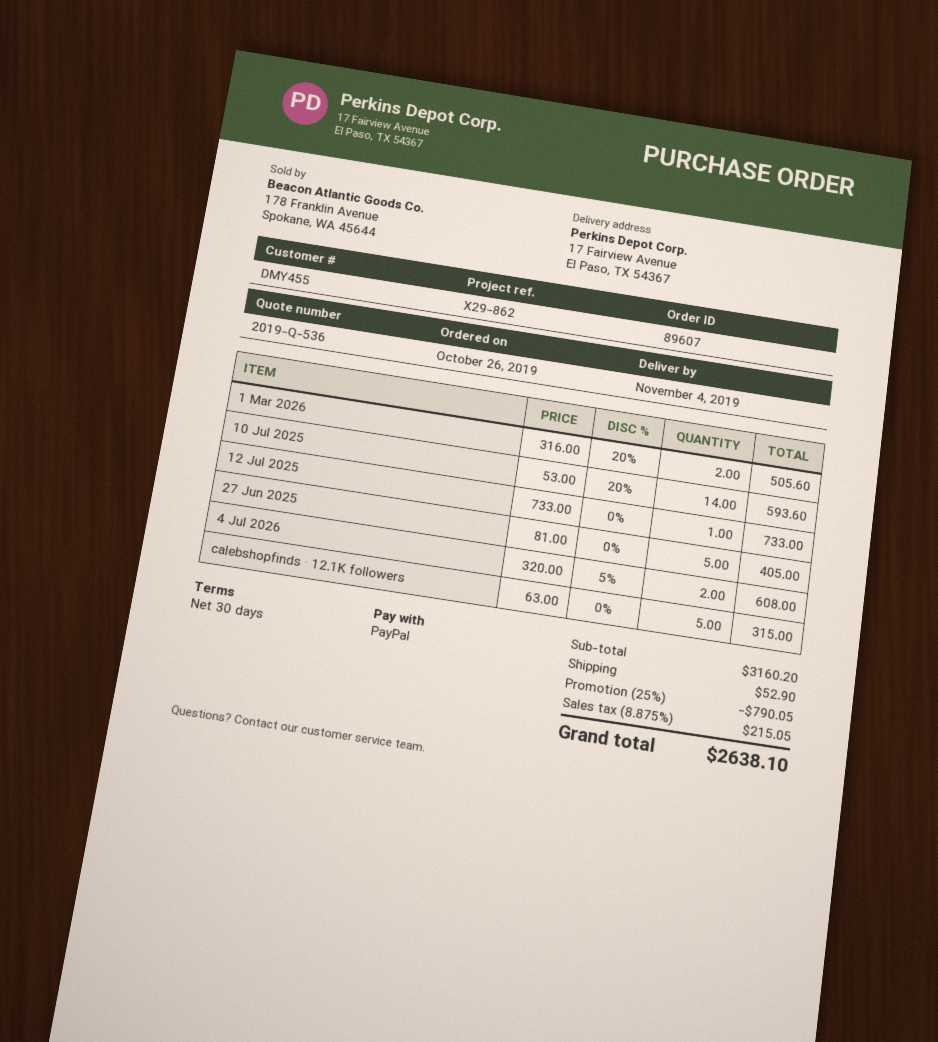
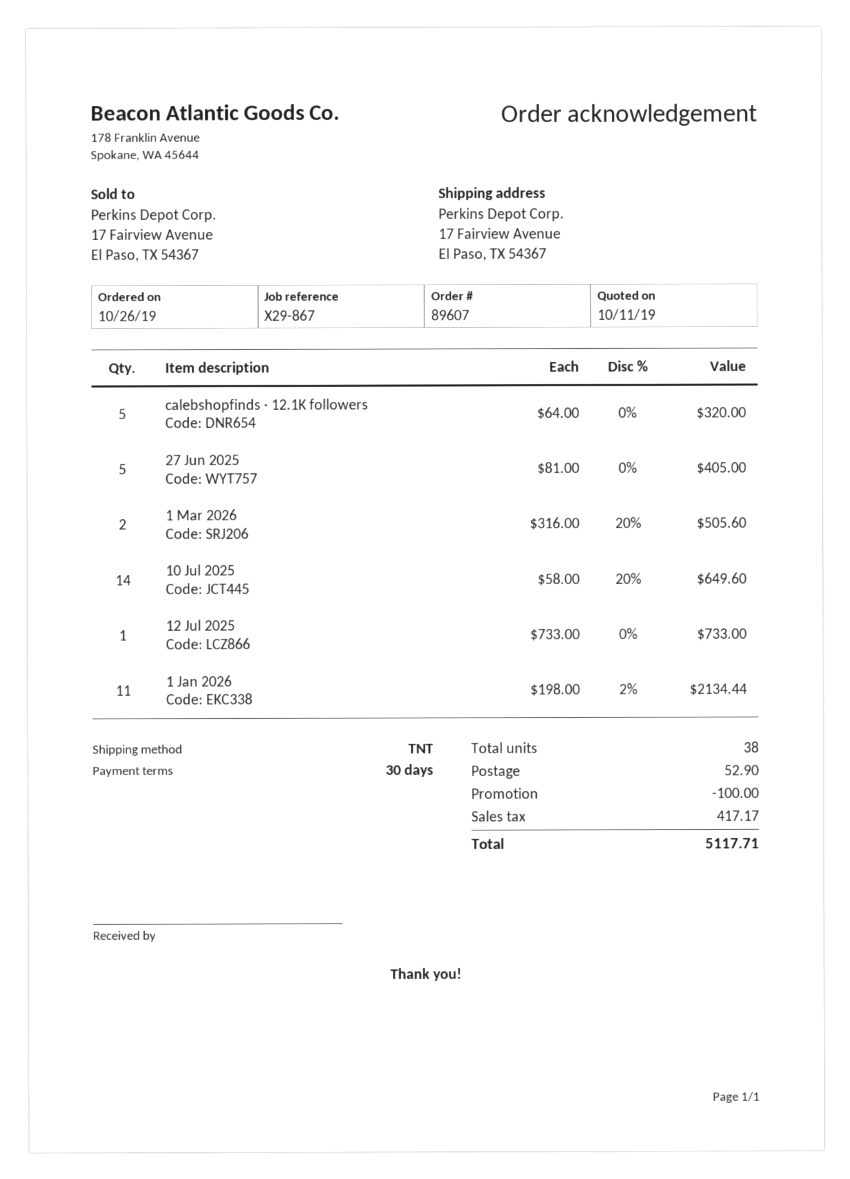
reference: X29-862 -> X29-867
10 Jul 2025: 14 x 53.00 - 20% = 593.60 -> 14 x 58.00 - 20% = 649.60
4 Jul 2026: 2 x 320.00 - 5% = 608.00 -> none
calebshopfinds · 12.1K followers: 5 x 63.00 = 315.00 -> 5 x 64.00 = 320.00
1 Jan 2026: none -> 11 x 198.00 - 2% = 2134.44
discount: 790.05 -> 100.00
tax: 215.05 -> 417.17
total: 2638.10 -> 5117.71

